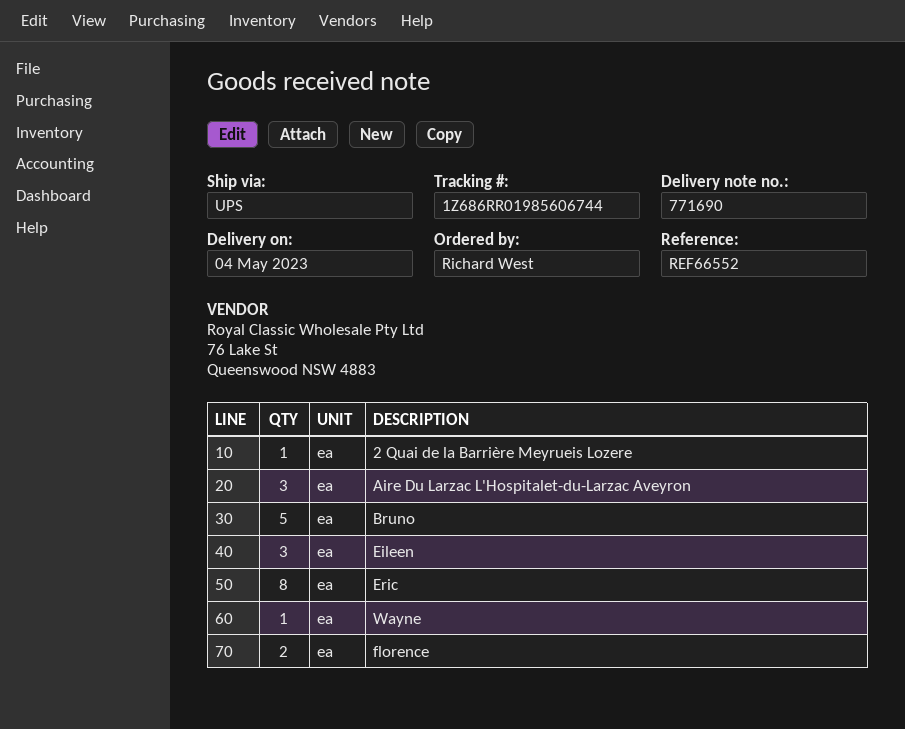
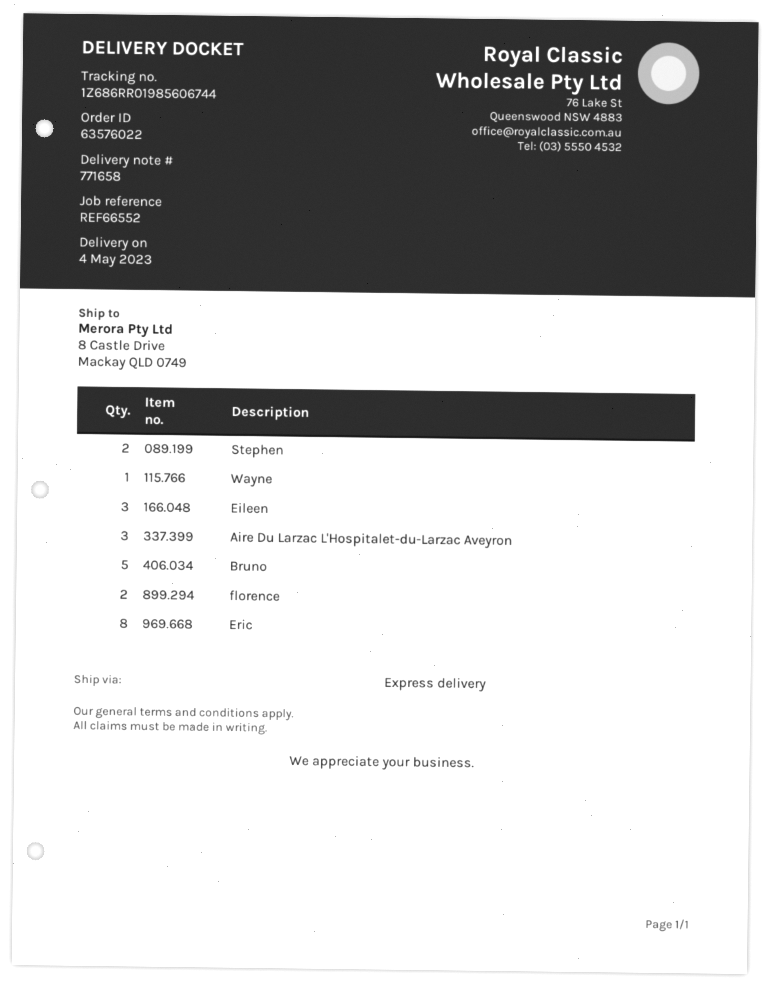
delivery note number: 771690 -> 771658
shipping method: UPS -> express
2 Quai de la Barrière Meyrueis Lozere: 1 -> none
Stephen: none -> 2

